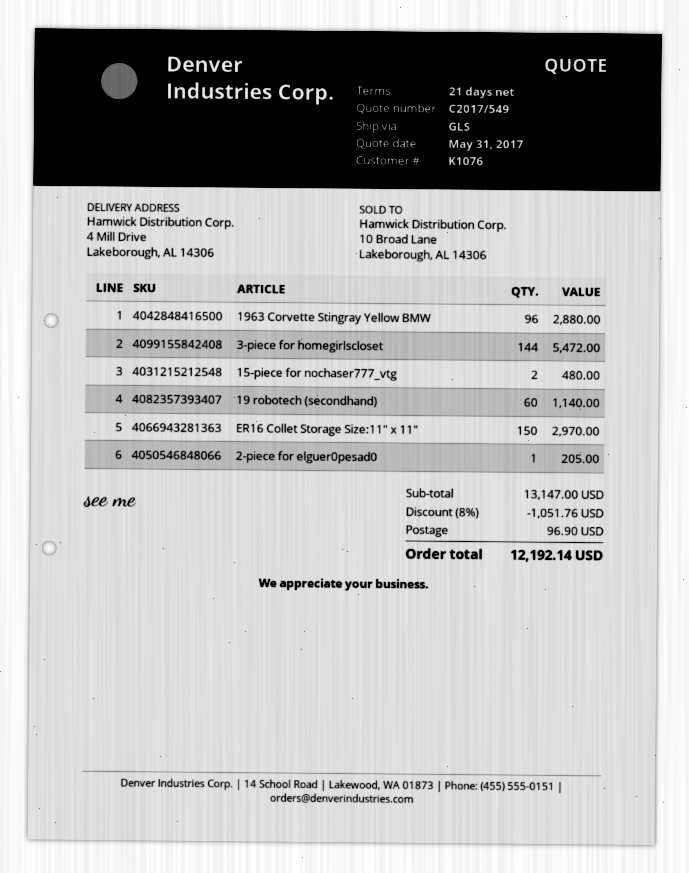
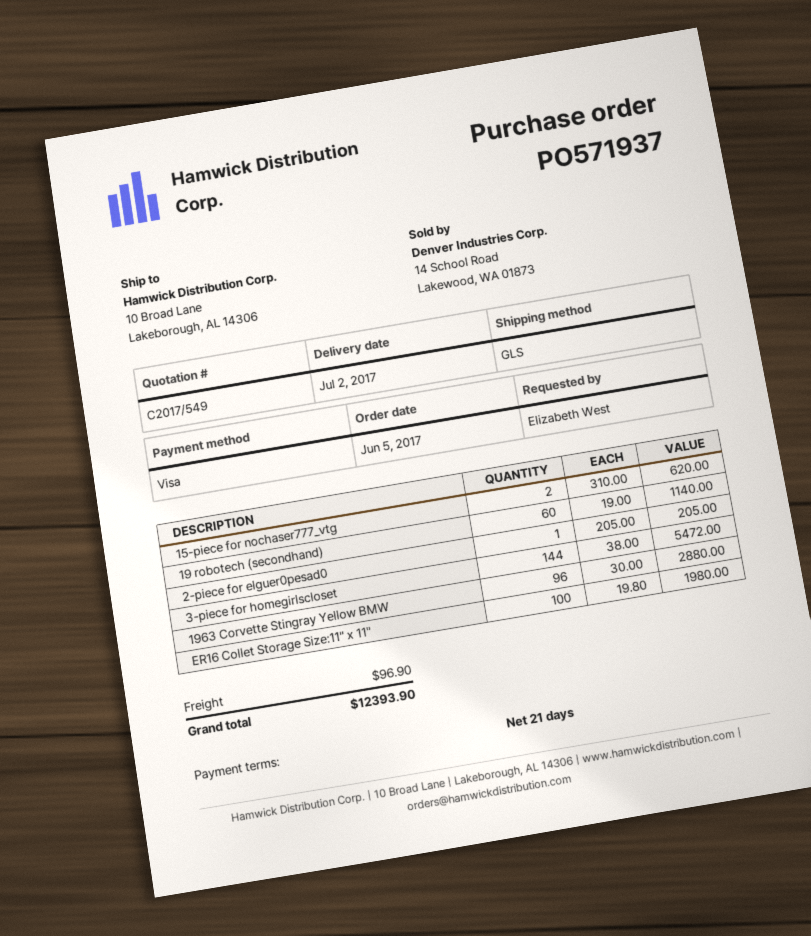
ship to: 4 Mill Drive, Lakeborough, AL 14306 -> 10 Broad Lane, Lakeborough, AL 14306
15-piece for nochaser777_vtg: 2 for 480.00 -> 2 for 620.00
ER16 Collet Storage Size:11" x 11": 150 for 2970.00 -> 100 for 1980.00
discount: 8% = 1051.76 -> none
total: 12192.14 -> 12393.90

